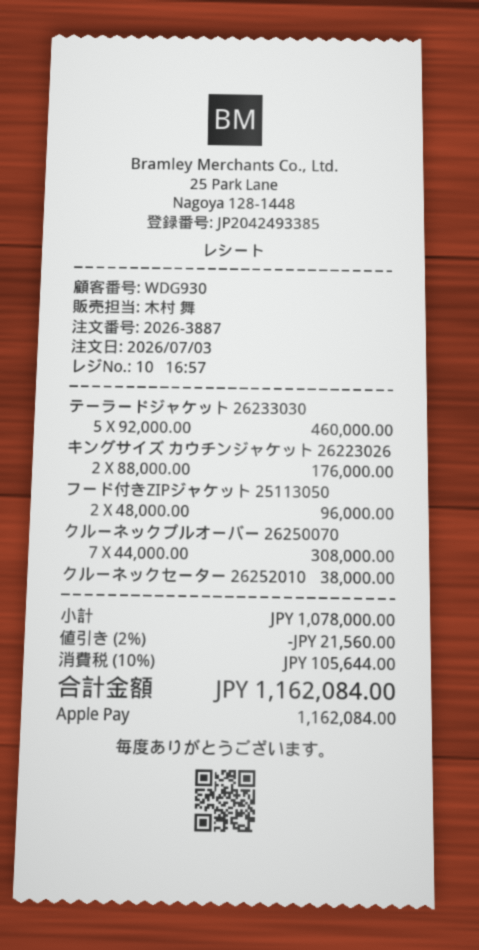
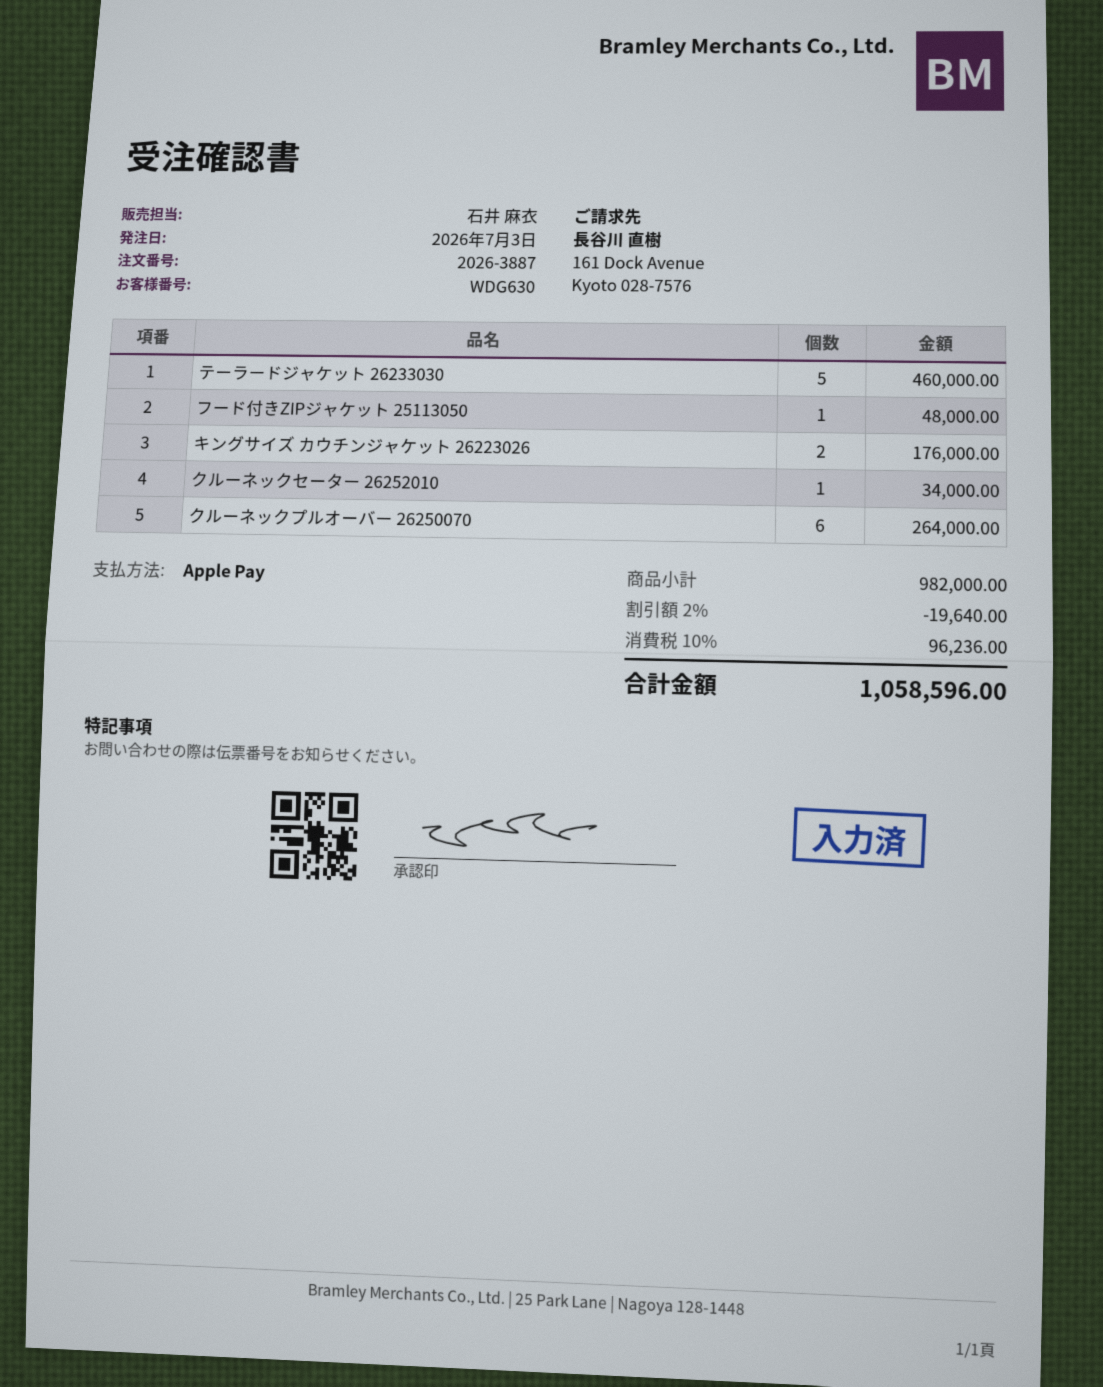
customer number: WDG930 -> WDG630
sales rep: 木村 舞 -> 石井 麻衣
フード付きZIPジャケット 25113050: 2 for 96000.00 -> 1 for 48000.00
クルーネックプルオーバー 26250070: 7 for 308000.00 -> 6 for 264000.00
クルーネックセーター 26252010: 1 for 38000.00 -> 1 for 34000.00
subtotal: 1078000.00 -> 982000.00
discount: 2% = 21560.00 -> 2% = 19640.00
tax: 10% = 105644.00 -> 10% = 96236.00
total: 1162084.00 -> 1058596.00

